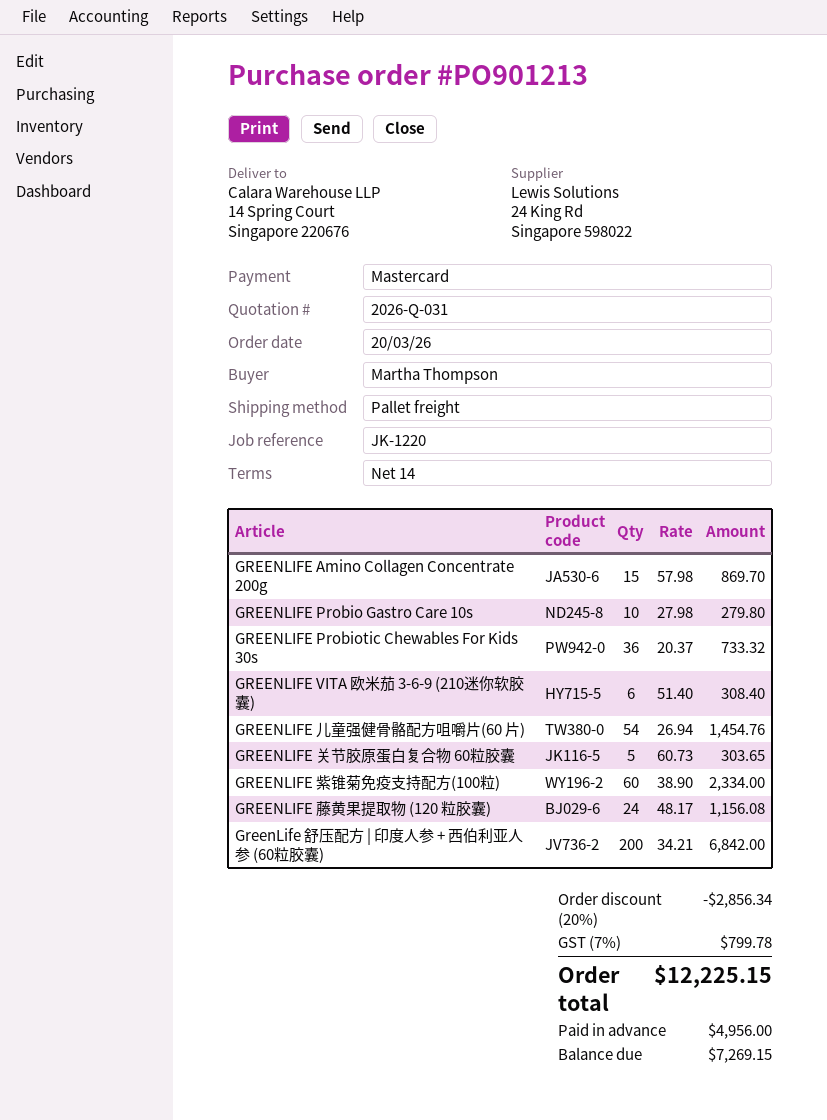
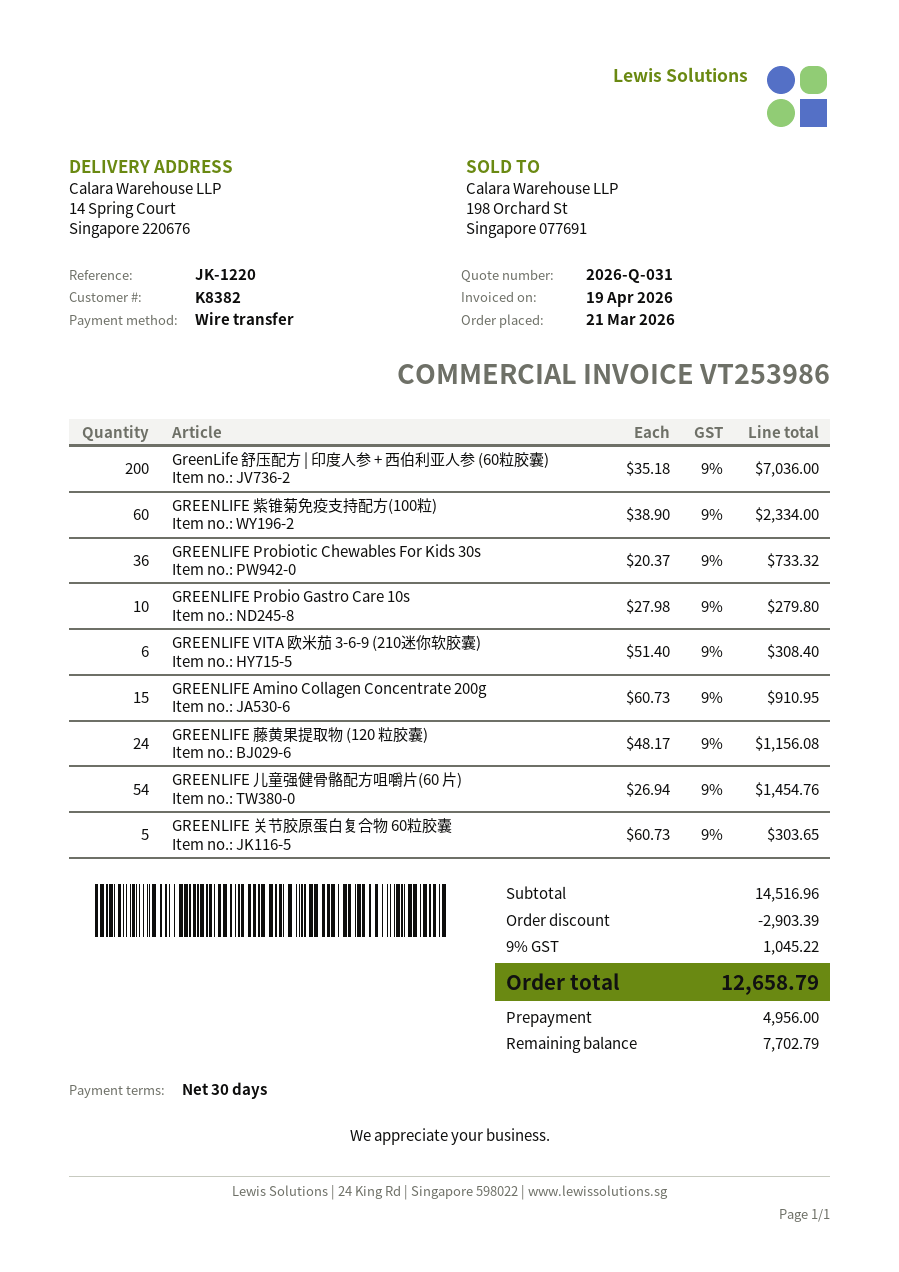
order date: 2026-03-20 -> 2026-03-21
payment terms: 14 days -> 30 days
payment method: Mastercard -> bank transfer
GREENLIFE Amino Collagen Concentrate 200g: 15 x 57.98 = 869.70 -> 15 x 60.73 = 910.95
GreenLife 舒压配方 | 印度人参 + 西伯利亚人参 (60粒胶囊): 200 x 34.21 = 6842.00 -> 200 x 35.18 = 7036.00
discount: 2856.34 -> 2903.39
tax: 7% = 799.78 -> 9% = 1045.22
total: 12225.15 -> 12658.79
balance: 7269.15 -> 7702.79

